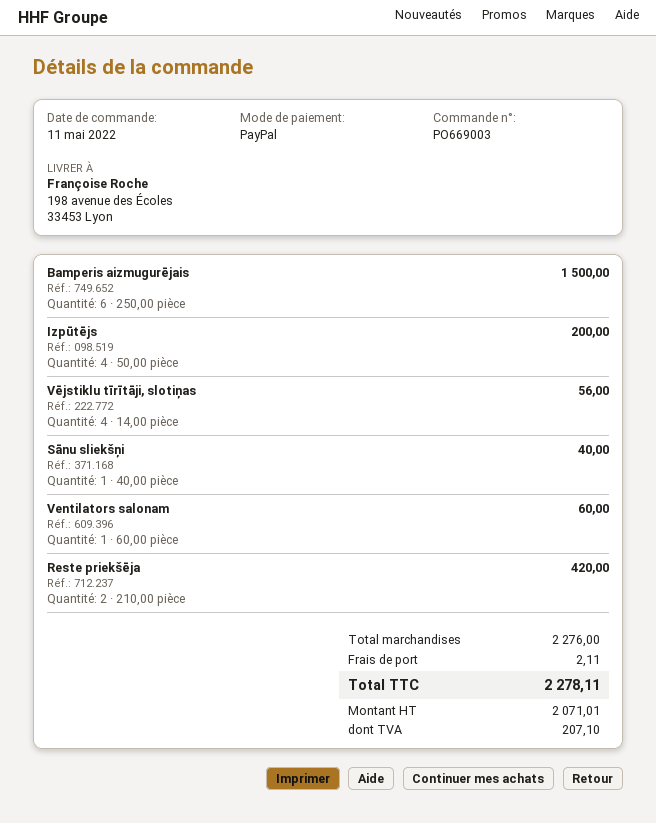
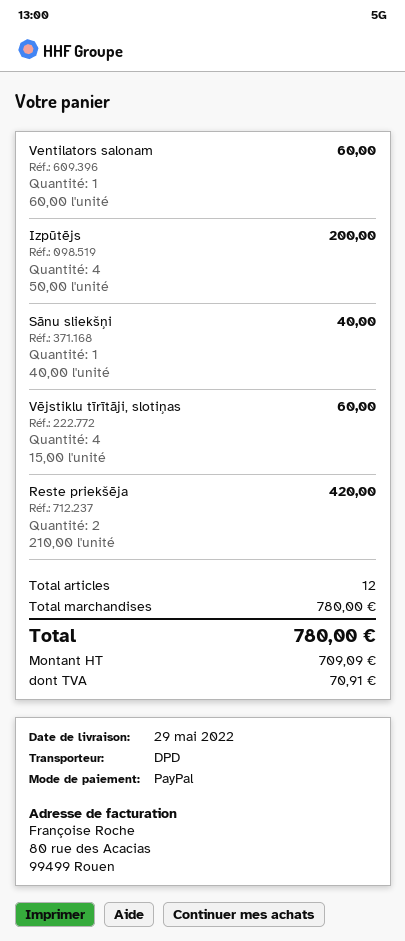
Bamperis aizmugurējais: 6 x 250.00 = 1500.00 -> none
Vējstiklu tīrītāji, slotiņas: 4 x 14.00 = 56.00 -> 4 x 15.00 = 60.00
subtotal: 2276.00 -> 780.00
shipping: 2.11 -> none
net: 2071.01 -> 709.09
tax: 207.10 -> 70.91
total: 2278.11 -> 780.00

